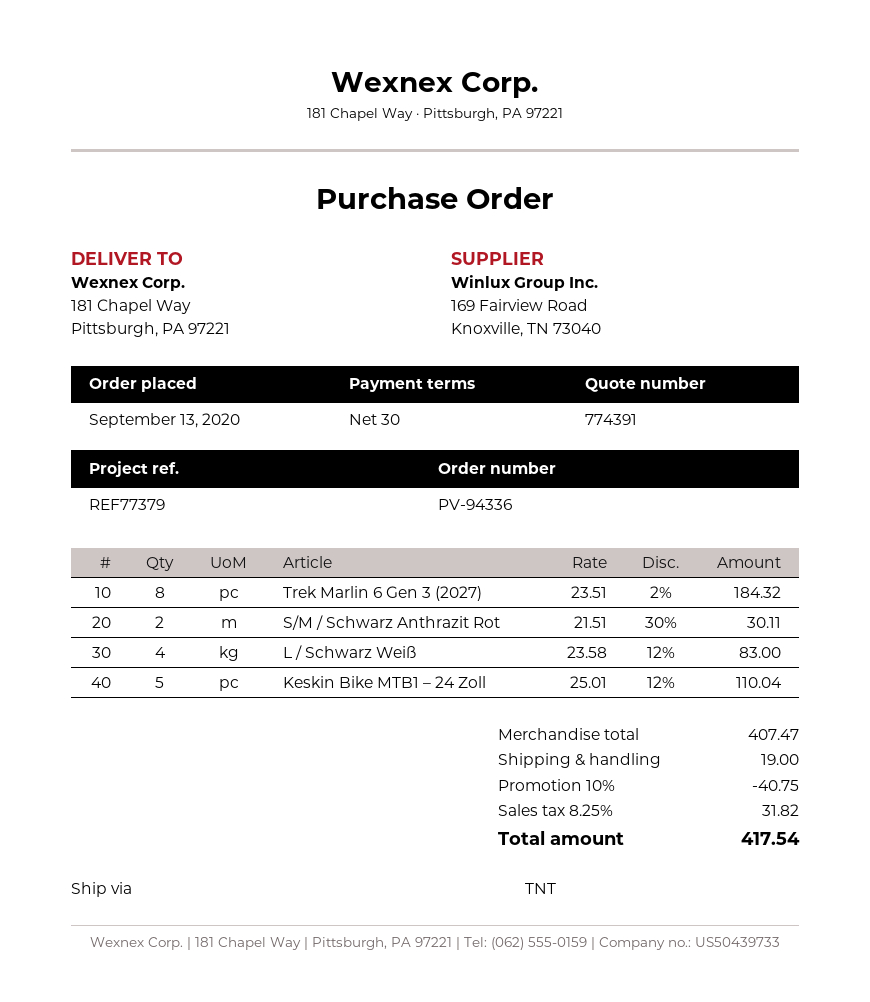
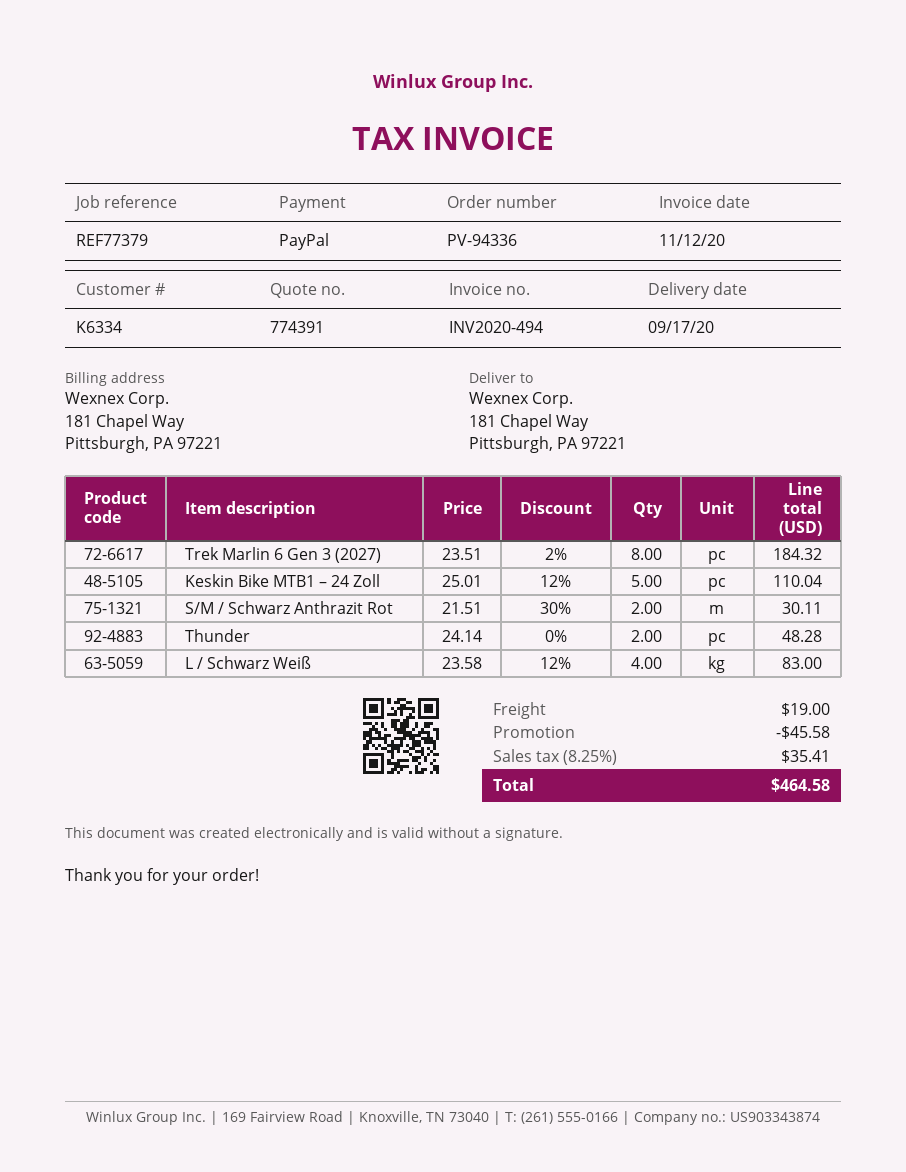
Thunder: none -> 2 x 24.14 = 48.28
discount: 40.75 -> 45.58
tax: 8.25% = 31.82 -> 8.25% = 35.41
total: 417.54 -> 464.58

